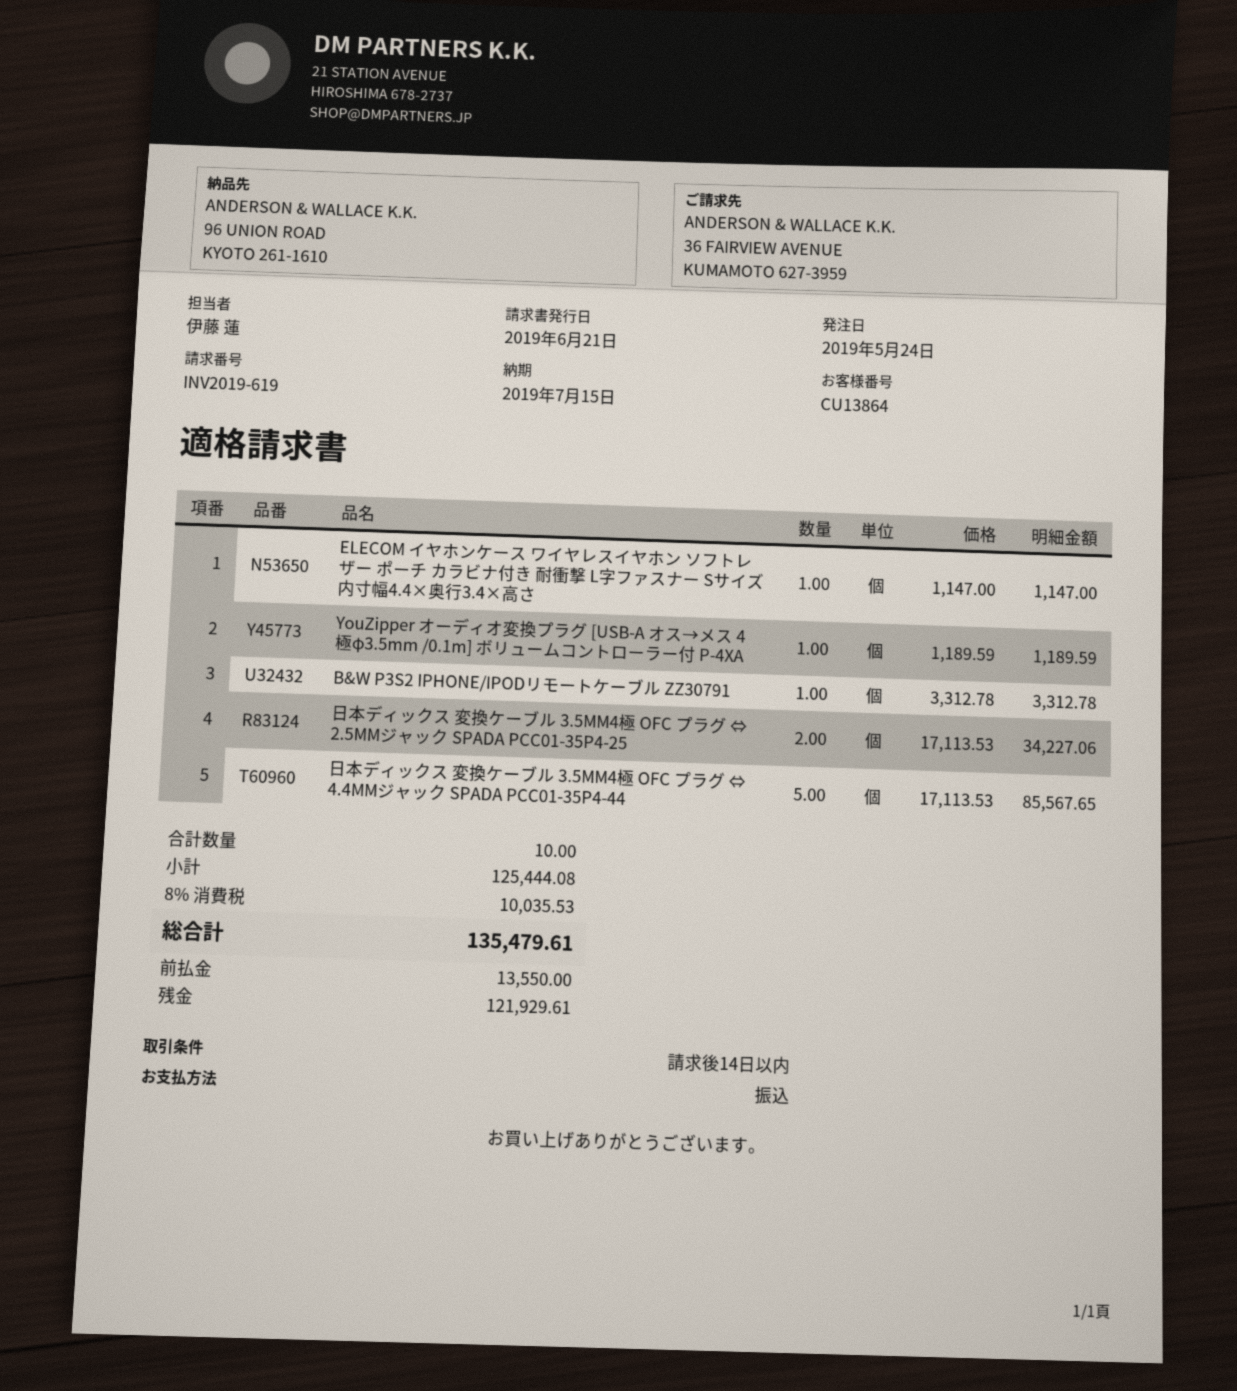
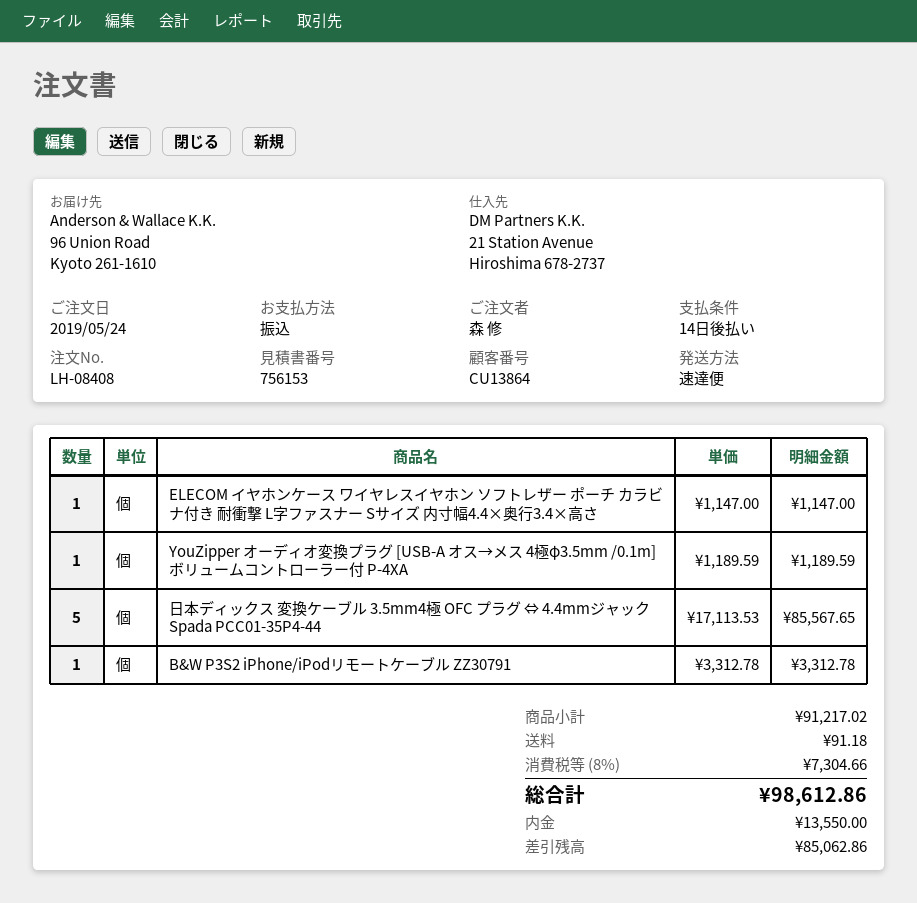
日本ディックス 変換ケーブル 3.5MM4極 OFC プラグ ⇔ 2.5MMジャック SPADA PCC01-35P4-25: 2 x 17113.53 = 34227.06 -> none
subtotal: 125444.08 -> 91217.02
shipping: none -> 91.18
tax: 8% = 10035.53 -> 8% = 7304.66
total: 135479.61 -> 98612.86
balance: 121929.61 -> 85062.86

